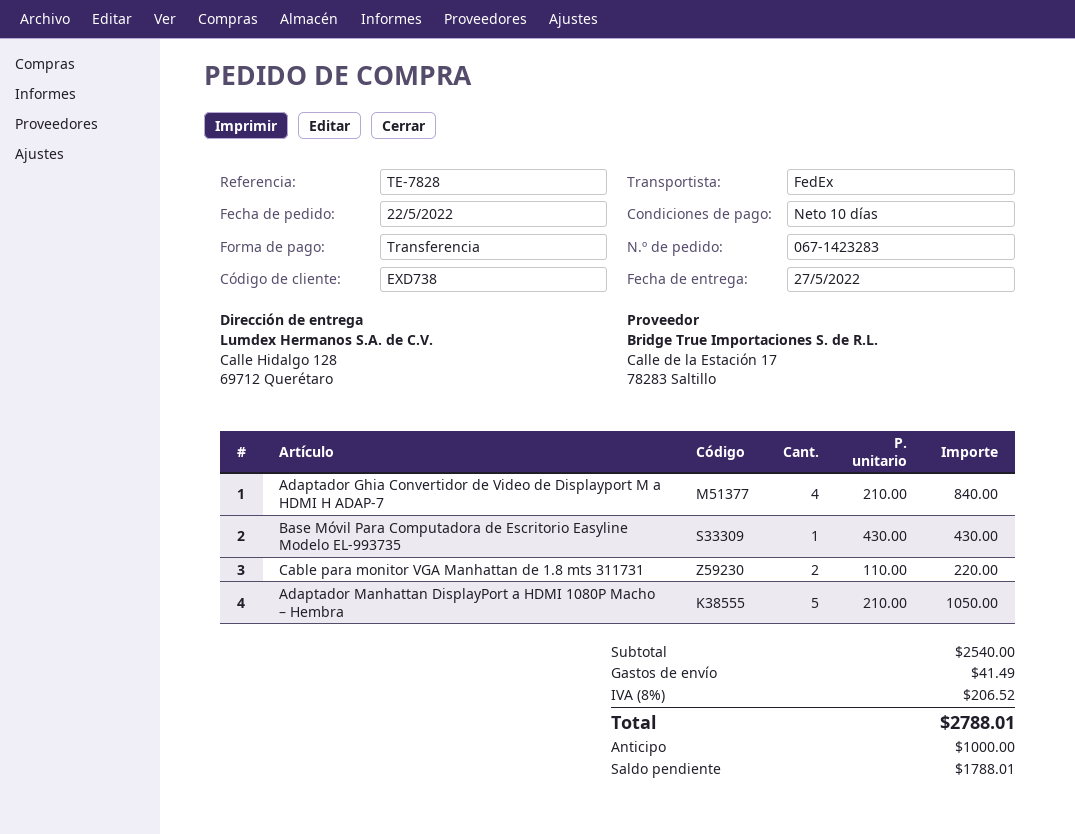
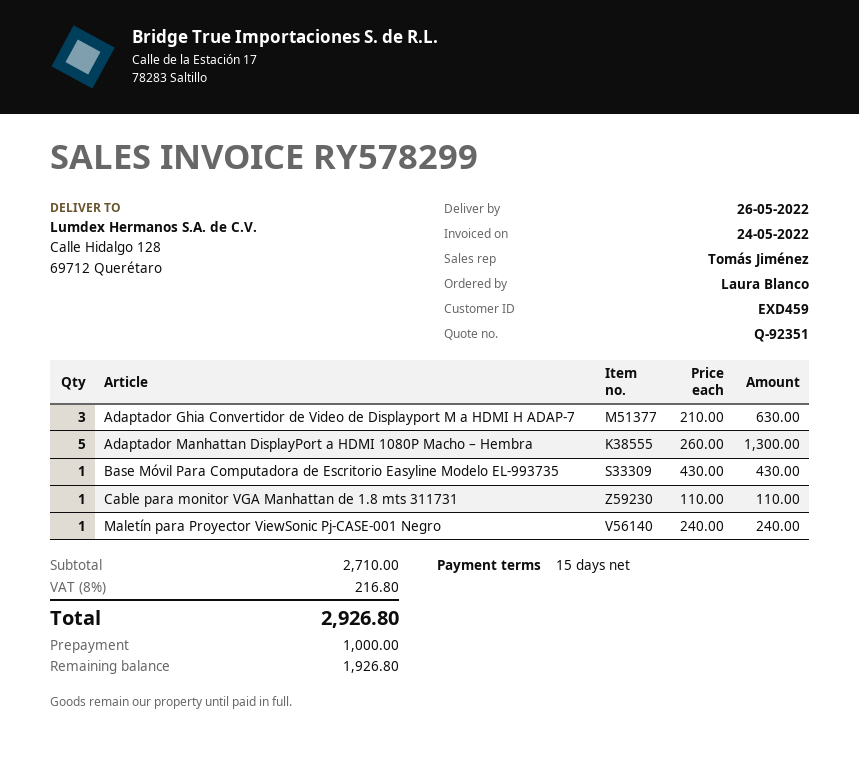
delivery date: 2022-05-27 -> 2022-05-26
payment terms: 10 days -> 15 days
customer number: EXD738 -> EXD459
Adaptador Ghia Convertidor de Video de Displayport M a HDMI H ADAP-7: 4 x 210.00 = 840.00 -> 3 x 210.00 = 630.00
Cable para monitor VGA Manhattan de 1.8 mts 311731: 2 x 110.00 = 220.00 -> 1 x 110.00 = 110.00
Adaptador Manhattan DisplayPort a HDMI 1080P Macho – Hembra: 5 x 210.00 = 1050.00 -> 5 x 260.00 = 1300.00
Maletín para Proyector ViewSonic Pj-CASE-001 Negro: none -> 1 x 240.00 = 240.00
subtotal: 2540.00 -> 2710.00
shipping: 41.49 -> none
tax: 8% = 206.52 -> 8% = 216.80
total: 2788.01 -> 2926.80
balance: 1788.01 -> 1926.80

